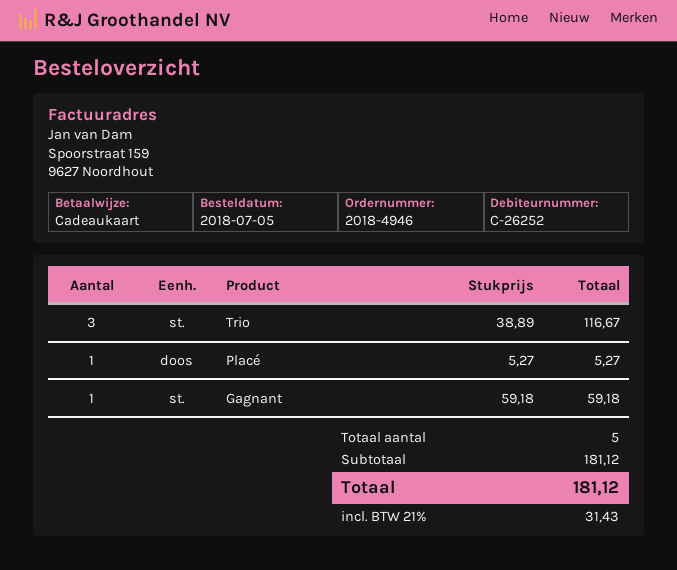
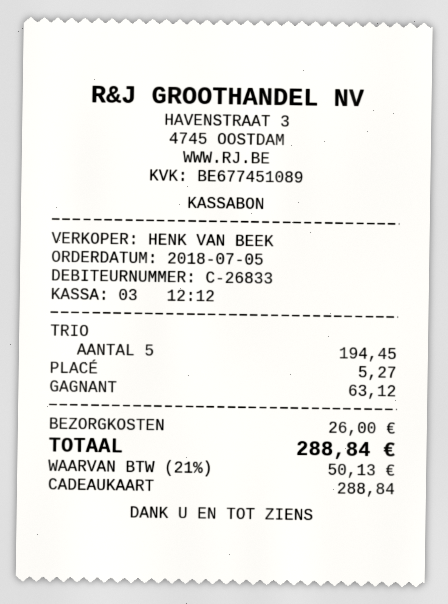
customer number: C-26252 -> C-26833
Trio: 3 for 116.67 -> 5 for 194.45
Gagnant: 1 for 59.18 -> 1 for 63.12
shipping: none -> 26.00
tax: 21% = 31.43 -> 21% = 50.13
total: 181.12 -> 288.84

